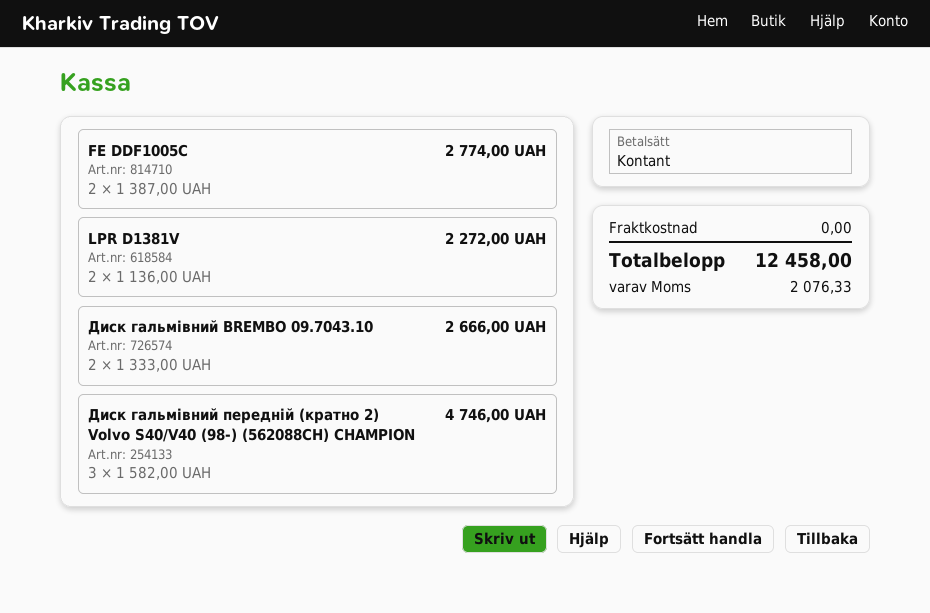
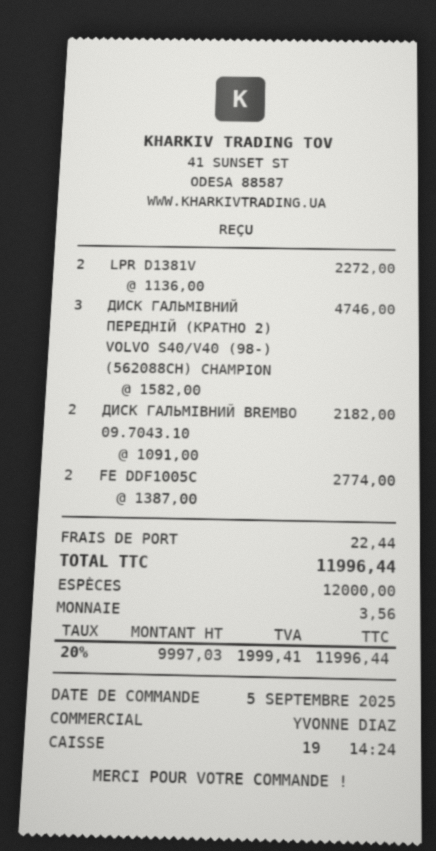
Диск гальмівний BREMBO 09.7043.10: 2 x 1333.00 = 2666.00 -> 2 x 1091.00 = 2182.00
shipping: 0.00 -> 22.44
tax: 2076.33 -> 1999.41
total: 12458.00 -> 11996.44

